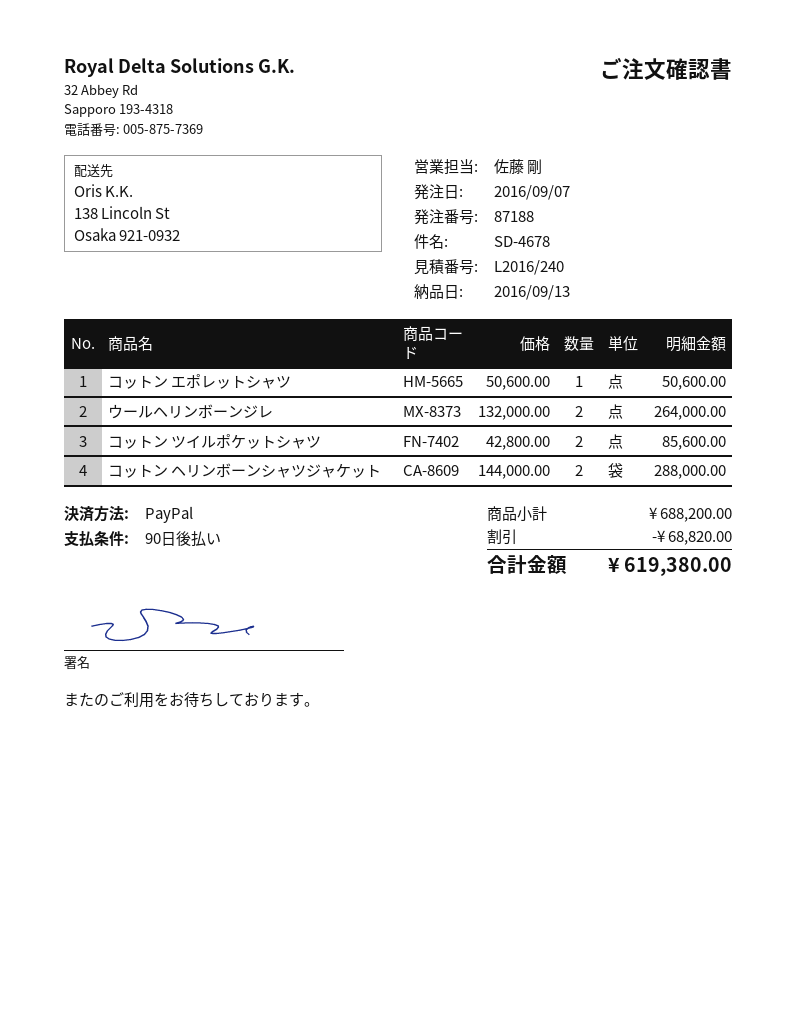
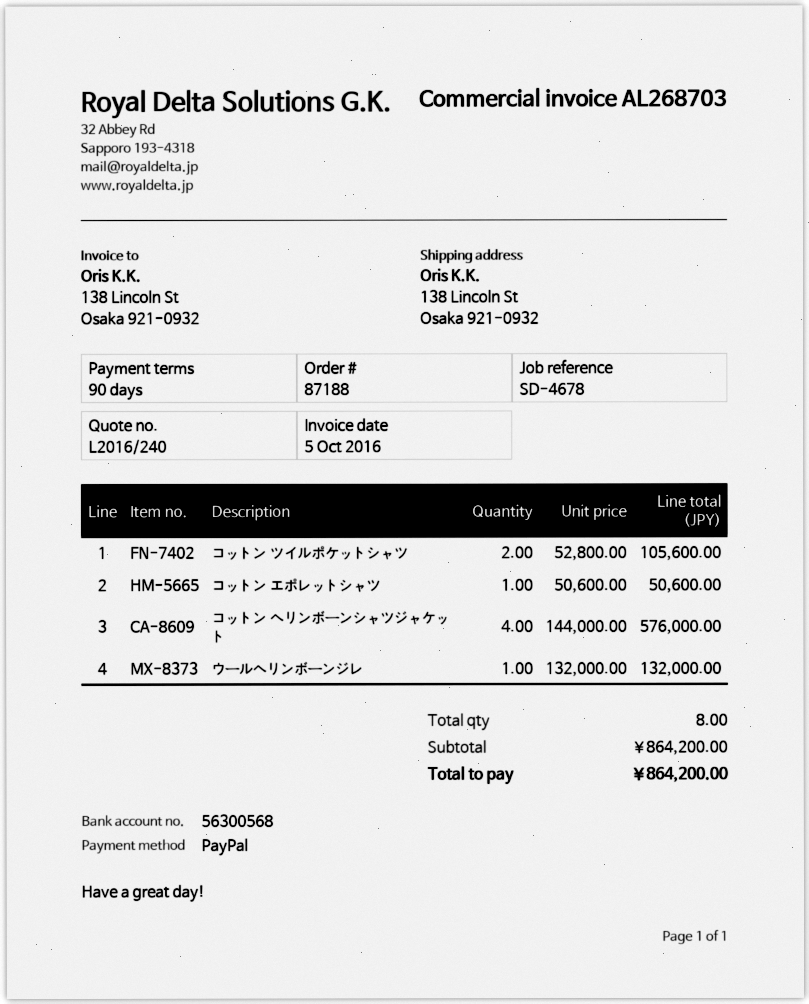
ウールヘリンボーンジレ: 2 x 132000.00 = 264000.00 -> 1 x 132000.00 = 132000.00
コットン ツイルポケットシャツ: 2 x 42800.00 = 85600.00 -> 2 x 52800.00 = 105600.00
コットン ヘリンボーンシャツジャケット: 2 x 144000.00 = 288000.00 -> 4 x 144000.00 = 576000.00
subtotal: 688200.00 -> 864200.00
discount: 68820.00 -> none
total: 619380.00 -> 864200.00

